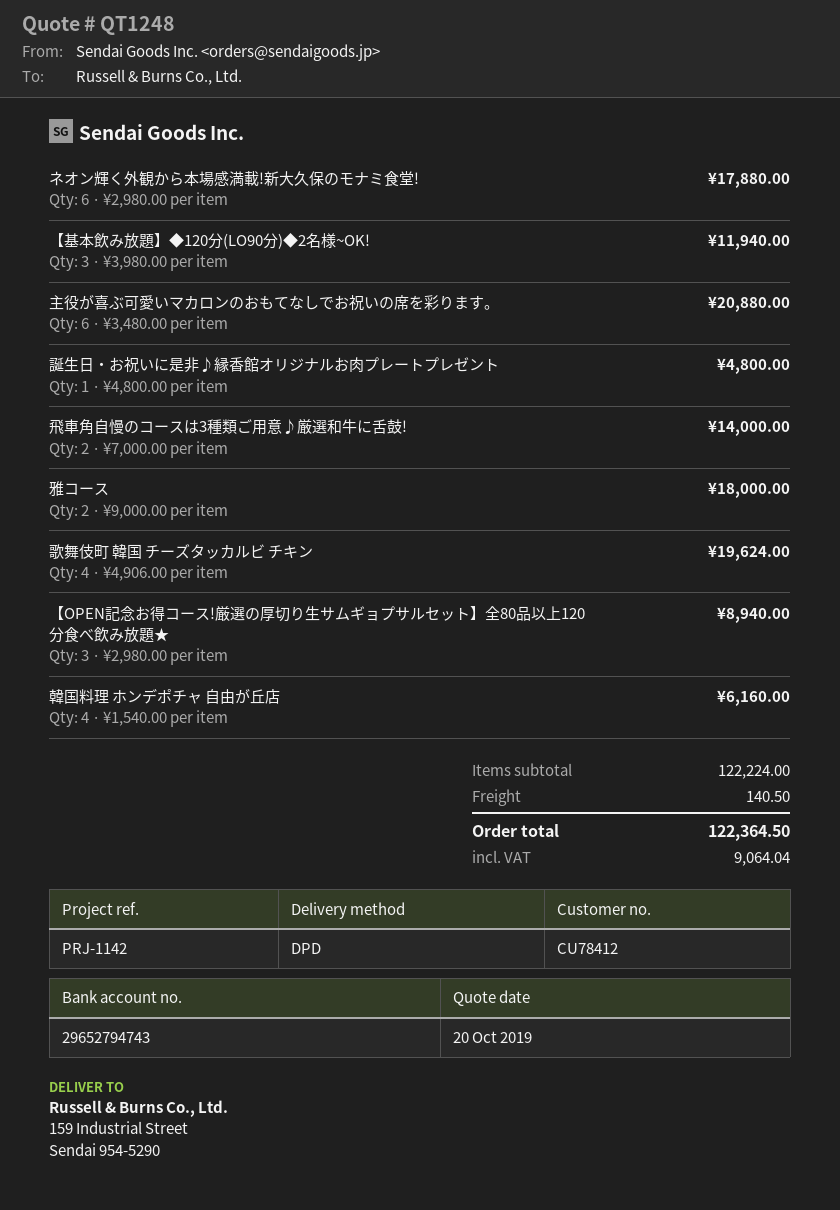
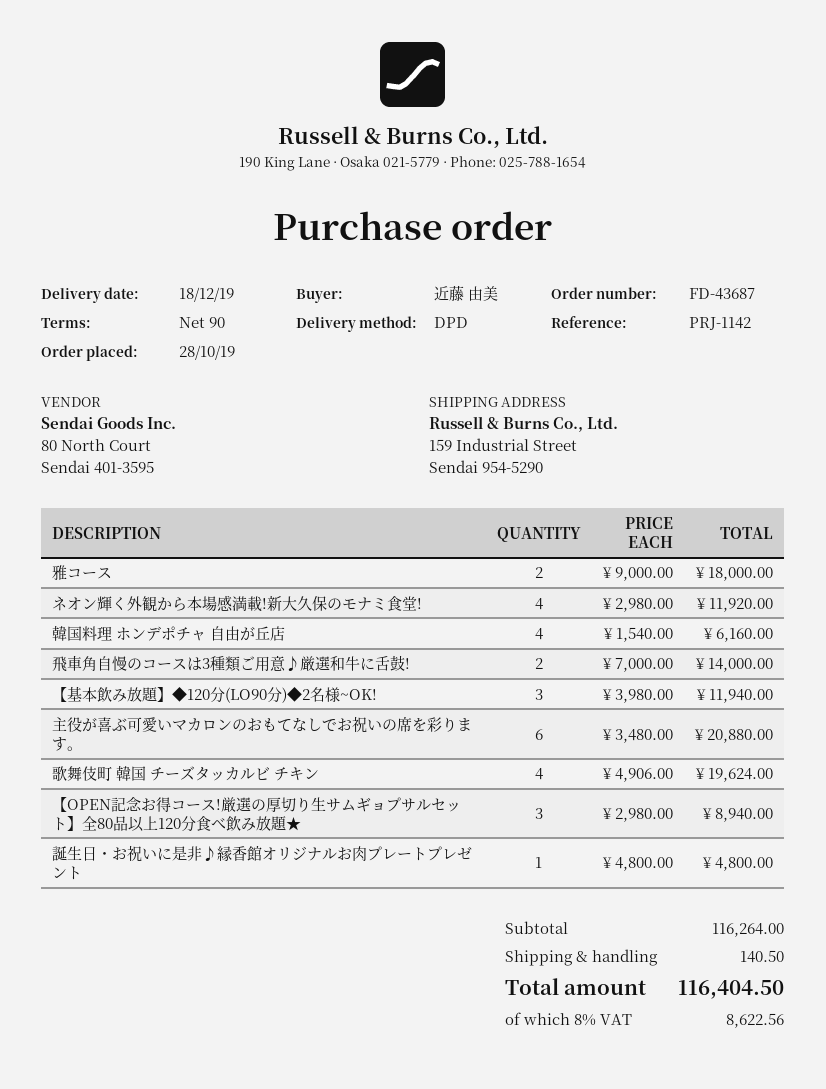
ネオン輝く外観から本場感満載!新大久保のモナミ食堂!: 6 x 2980.00 = 17880.00 -> 4 x 2980.00 = 11920.00
subtotal: 122224.00 -> 116264.00
tax: 9064.04 -> 8622.56
total: 122364.50 -> 116404.50

